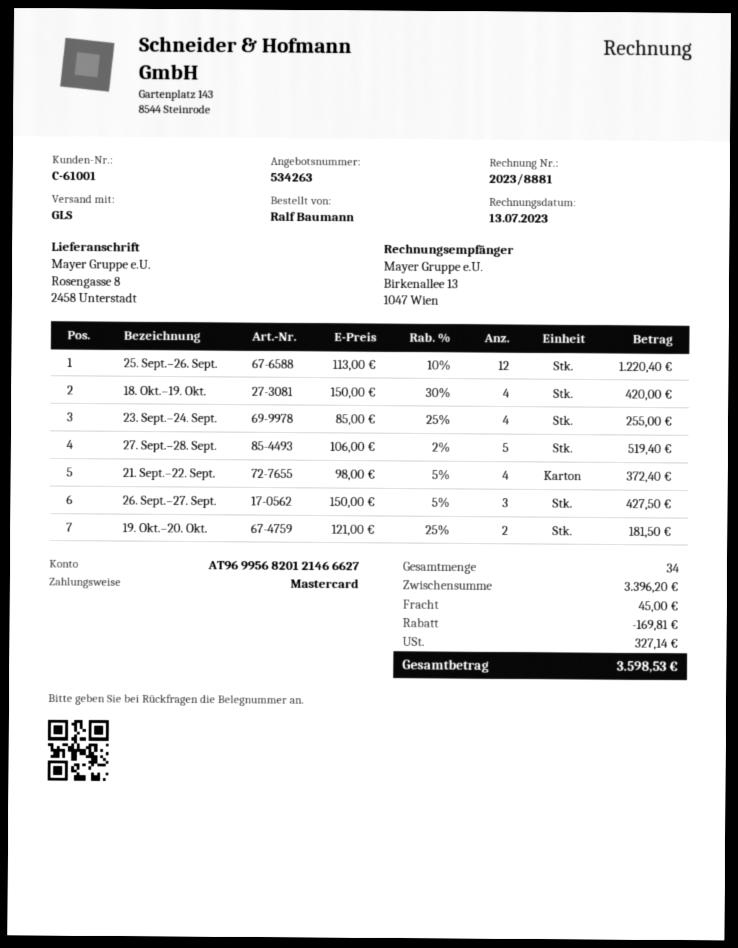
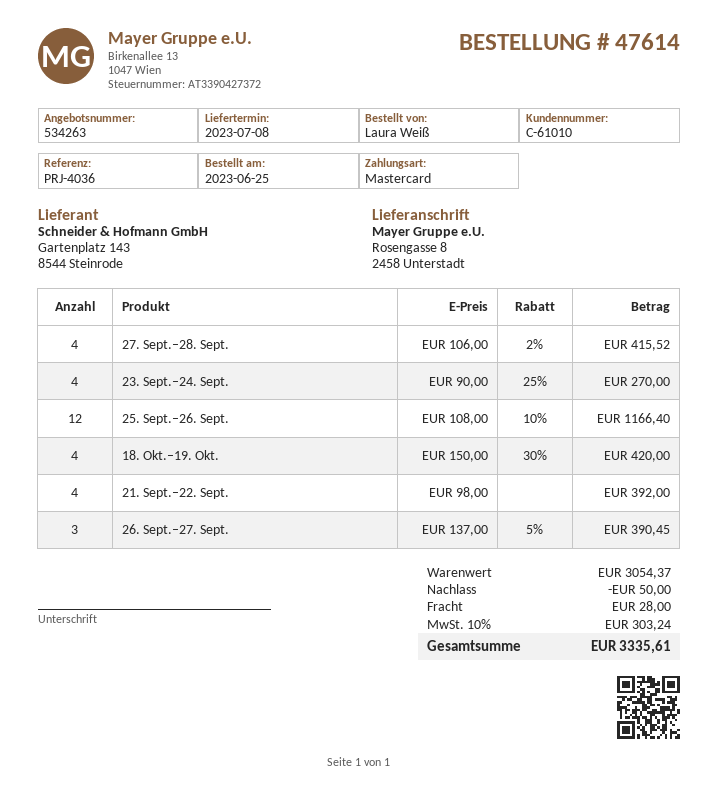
customer number: C-61001 -> C-61010
ordered by: Ralf Baumann -> Laura Weiß
25. Sept.–26. Sept.: 12 x 113.00 - 10% = 1220.40 -> 12 x 108.00 - 10% = 1166.40
23. Sept.–24. Sept.: 4 x 85.00 - 25% = 255.00 -> 4 x 90.00 - 25% = 270.00
27. Sept.–28. Sept.: 5 x 106.00 - 2% = 519.40 -> 4 x 106.00 - 2% = 415.52
21. Sept.–22. Sept.: 4 x 98.00 - 5% = 372.40 -> 4 x 98.00 = 392.00
26. Sept.–27. Sept.: 3 x 150.00 - 5% = 427.50 -> 3 x 137.00 - 5% = 390.45
19. Okt.–20. Okt.: 2 x 121.00 - 25% = 181.50 -> none
subtotal: 3396.20 -> 3054.37
discount: 169.81 -> 50.00
shipping: 45.00 -> 28.00
tax: 327.14 -> 303.24
total: 3598.53 -> 3335.61

